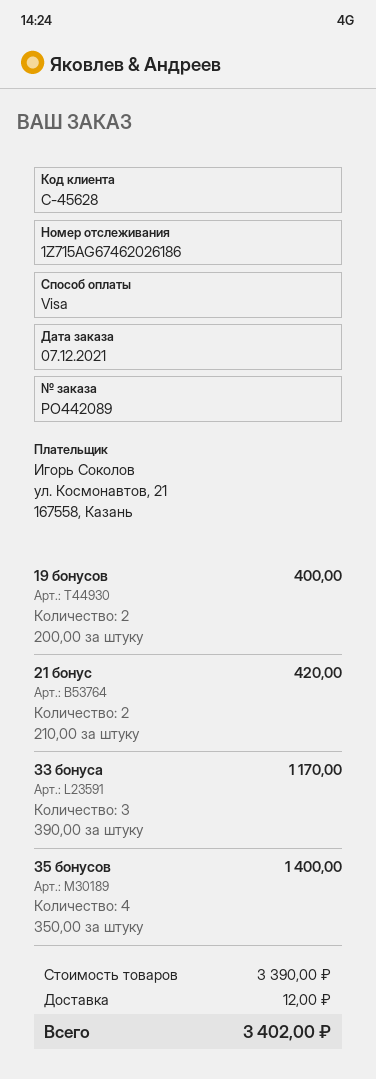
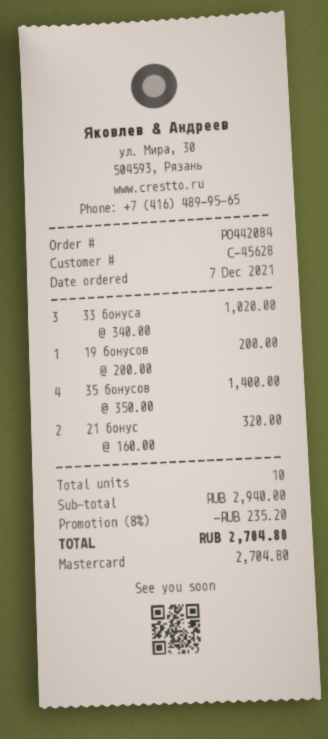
order number: PO442089 -> PO442084
payment method: Visa -> Mastercard
19 бонусов: 2 x 200.00 = 400.00 -> 1 x 200.00 = 200.00
21 бонус: 2 x 210.00 = 420.00 -> 2 x 160.00 = 320.00
33 бонуса: 3 x 390.00 = 1170.00 -> 3 x 340.00 = 1020.00
subtotal: 3390.00 -> 2940.00
discount: none -> 8% = 235.20
shipping: 12.00 -> none
total: 3402.00 -> 2704.80

